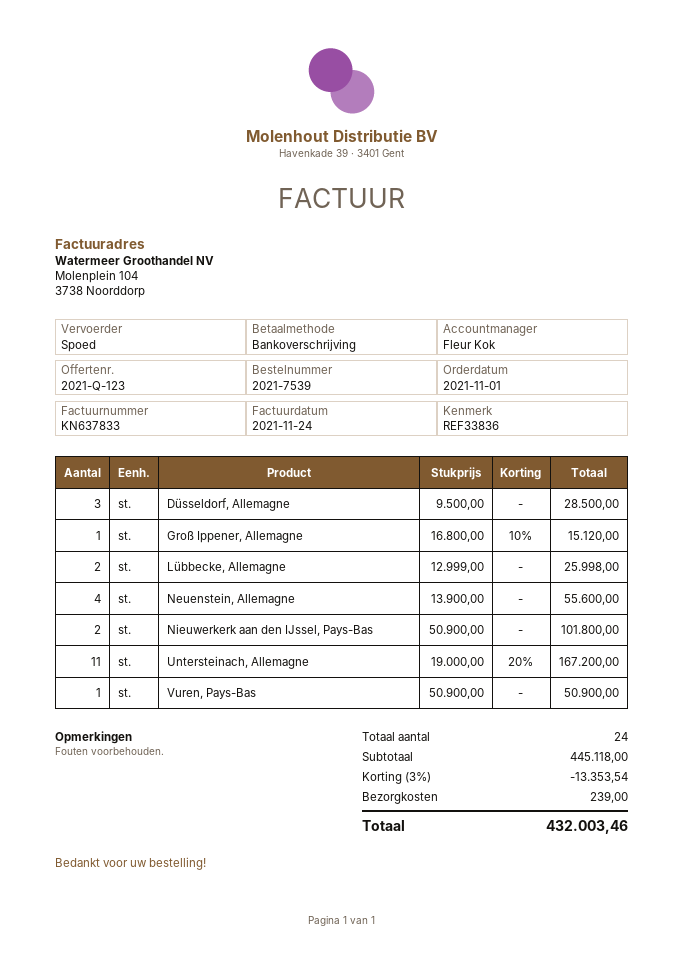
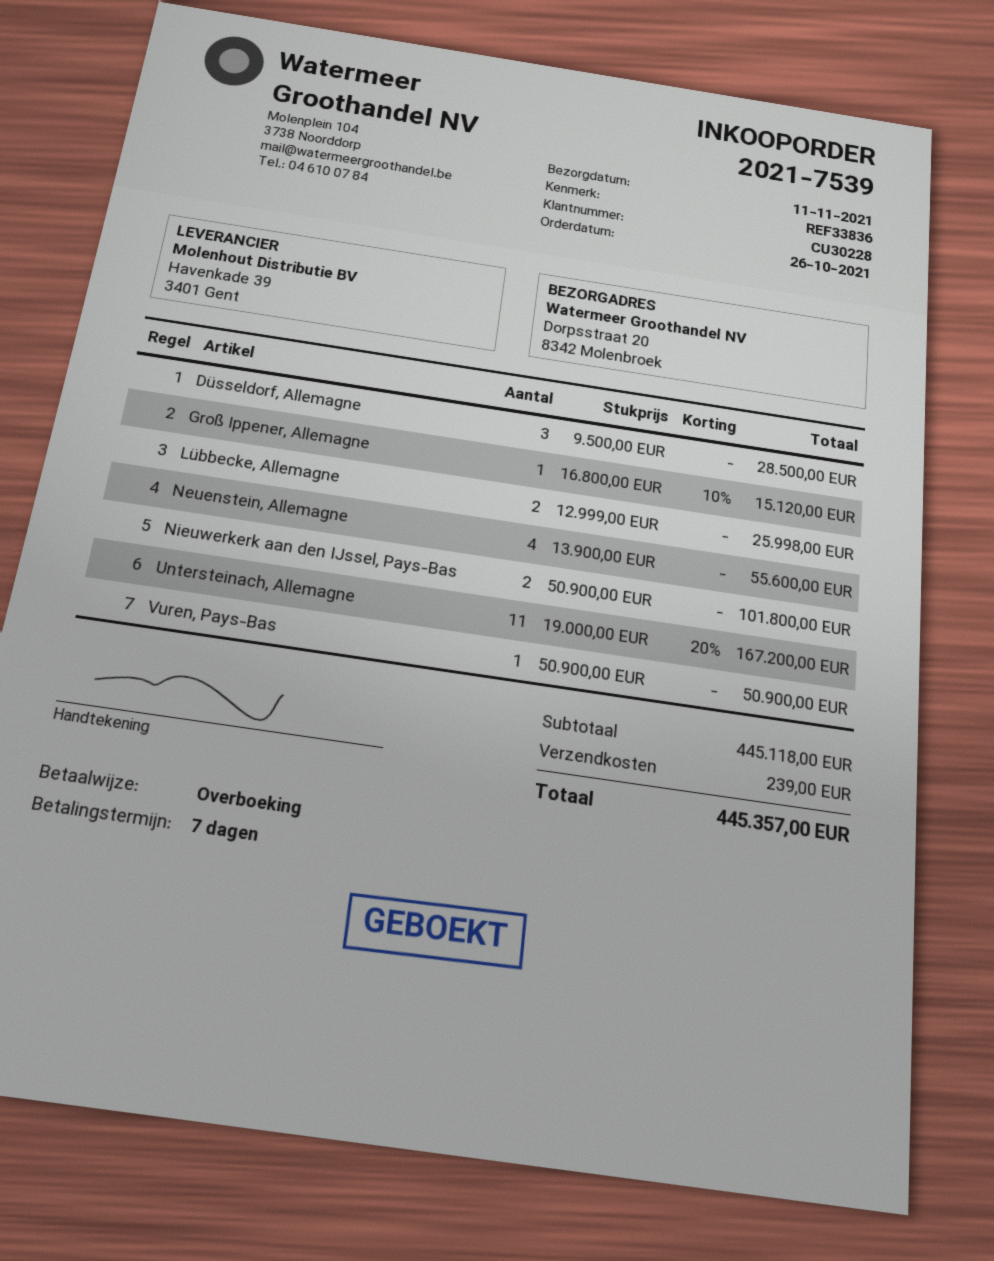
order date: 2021-11-01 -> 2021-10-26
discount: 3% = 13353.54 -> none
total: 432003.46 -> 445357.00

